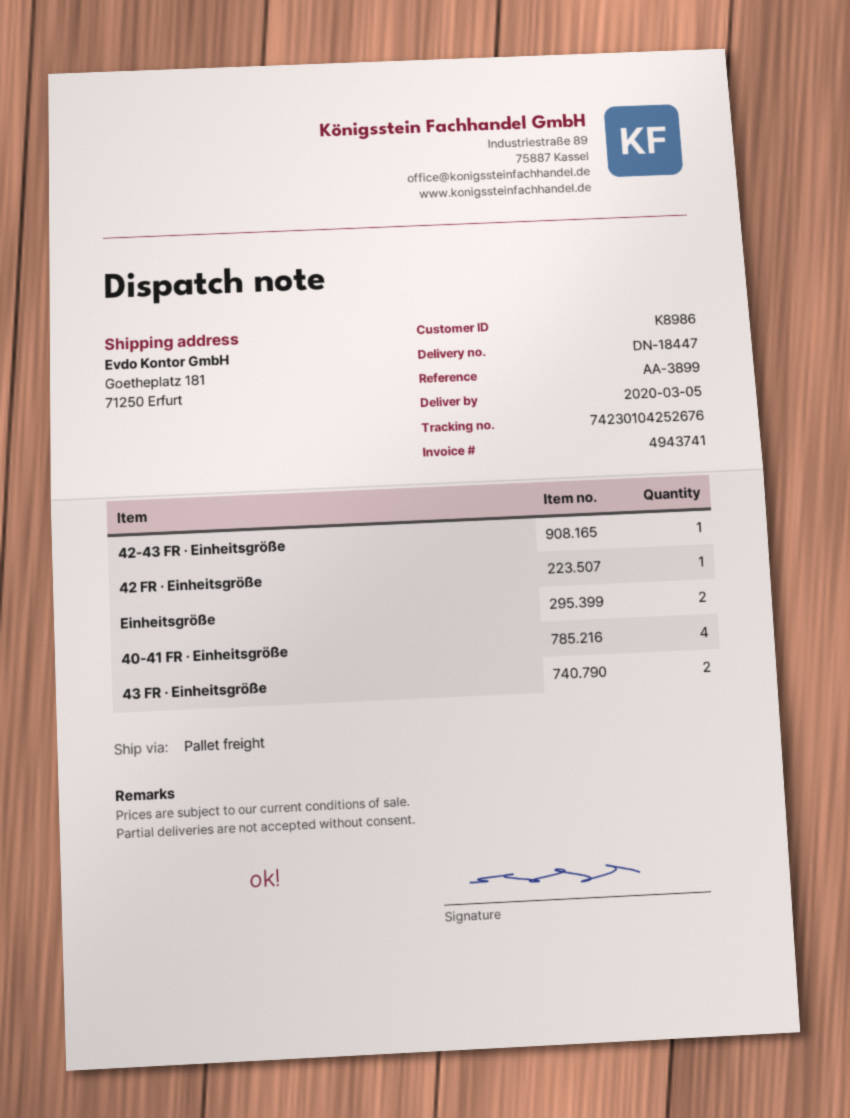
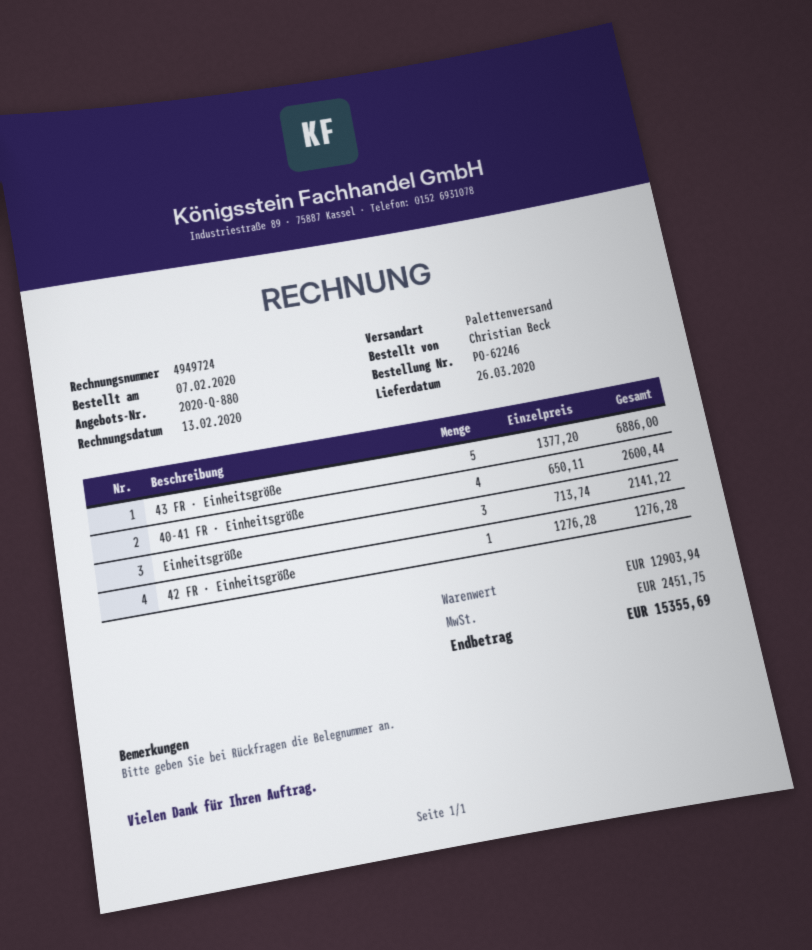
delivery date: 2020-03-05 -> 2020-03-26
invoice number: 4943741 -> 4949724
42-43 FR · Einheitsgröße: 1 -> none
Einheitsgröße: 2 -> 3
43 FR · Einheitsgröße: 2 -> 5

